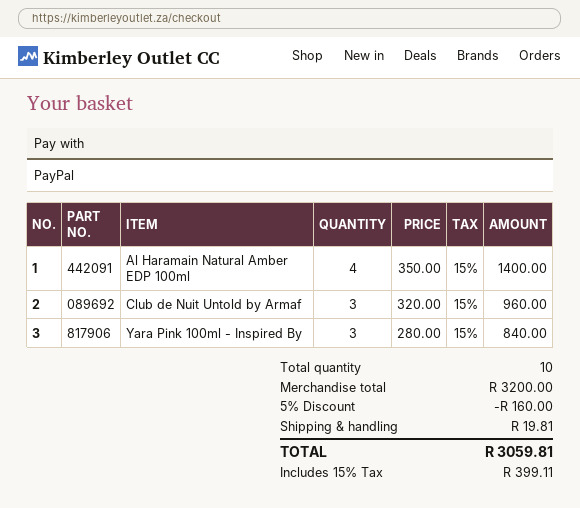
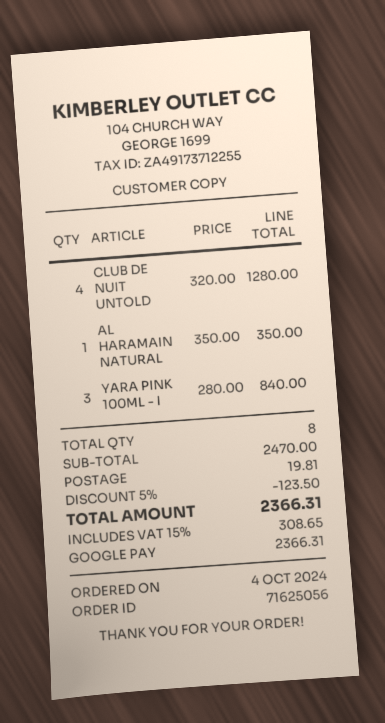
payment method: PayPal -> Google Pay
Al Haramain Natural Amber EDP 100ml: 4 x 350.00 = 1400.00 -> 1 x 350.00 = 350.00
Club de Nuit Untold by Armaf: 3 x 320.00 = 960.00 -> 4 x 320.00 = 1280.00
total quantity: 10 -> 8
subtotal: 3200.00 -> 2470.00
discount: 5% = 160.00 -> 5% = 123.50
tax: 15% = 399.11 -> 15% = 308.65
total: 3059.81 -> 2366.31

